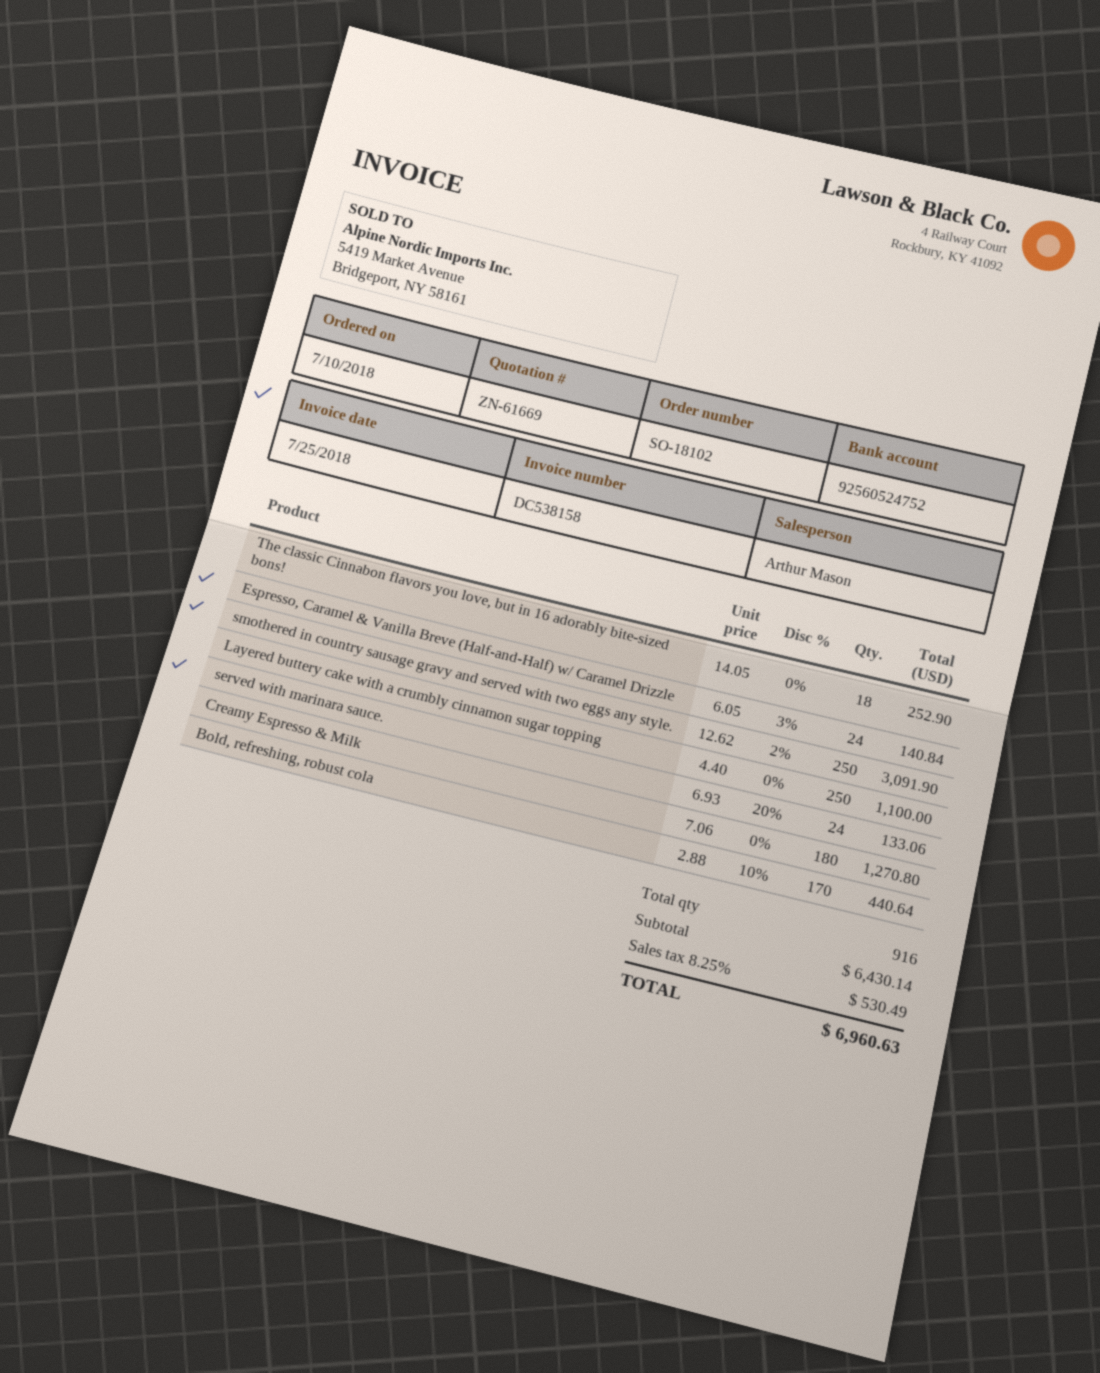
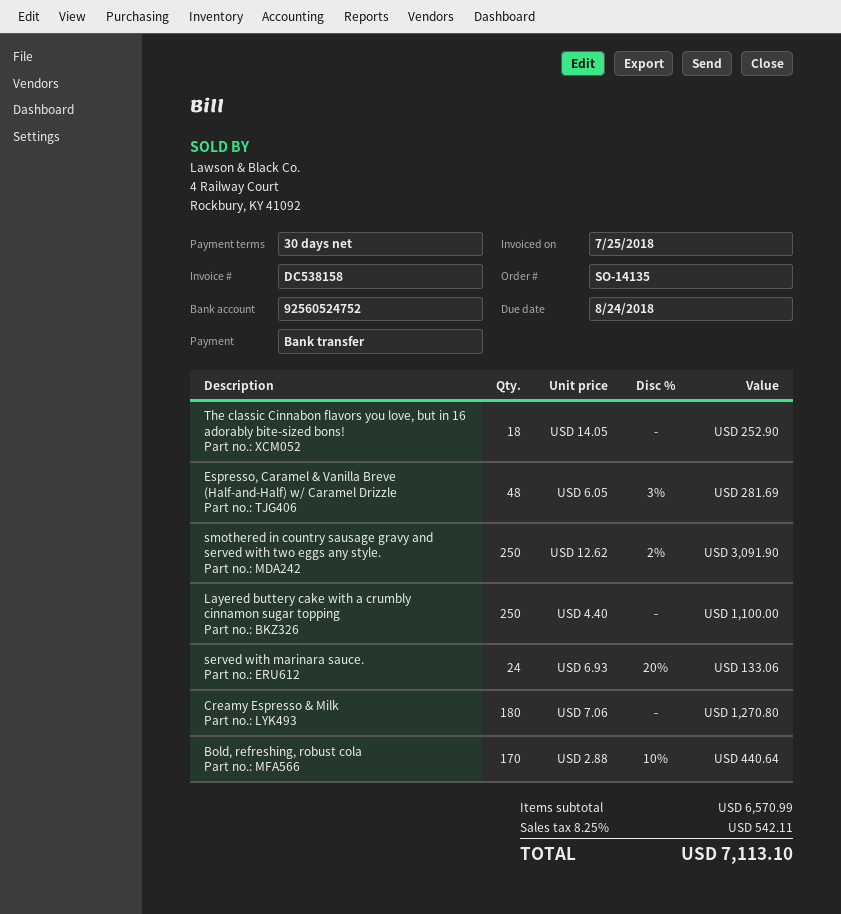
order number: SO-18102 -> SO-14135
Espresso, Caramel & Vanilla Breve (Half-and-Half) w/ Caramel Drizzle: 24 x 6.05 - 3% = 140.84 -> 48 x 6.05 - 3% = 281.69
subtotal: 6430.14 -> 6570.99
tax: 8.25% = 530.49 -> 8.25% = 542.11
total: 6960.63 -> 7113.10

